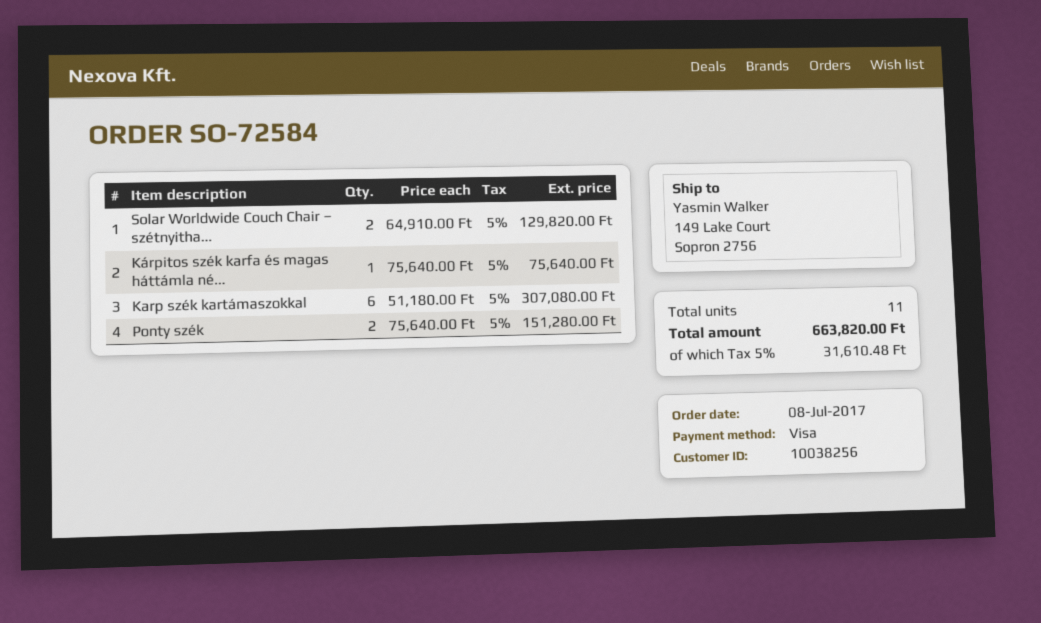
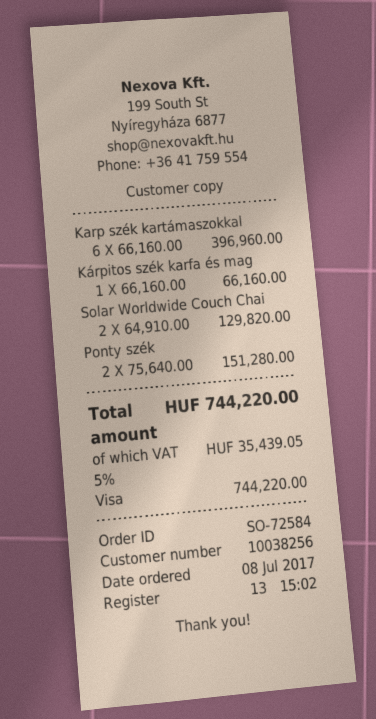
Kárpitos szék karfa és magas háttámla né...: 1 x 75640.00 = 75640.00 -> 1 x 66160.00 = 66160.00
Karp szék kartámaszokkal: 6 x 51180.00 = 307080.00 -> 6 x 66160.00 = 396960.00
tax: 5% = 31610.48 -> 5% = 35439.05
total: 663820.00 -> 744220.00

